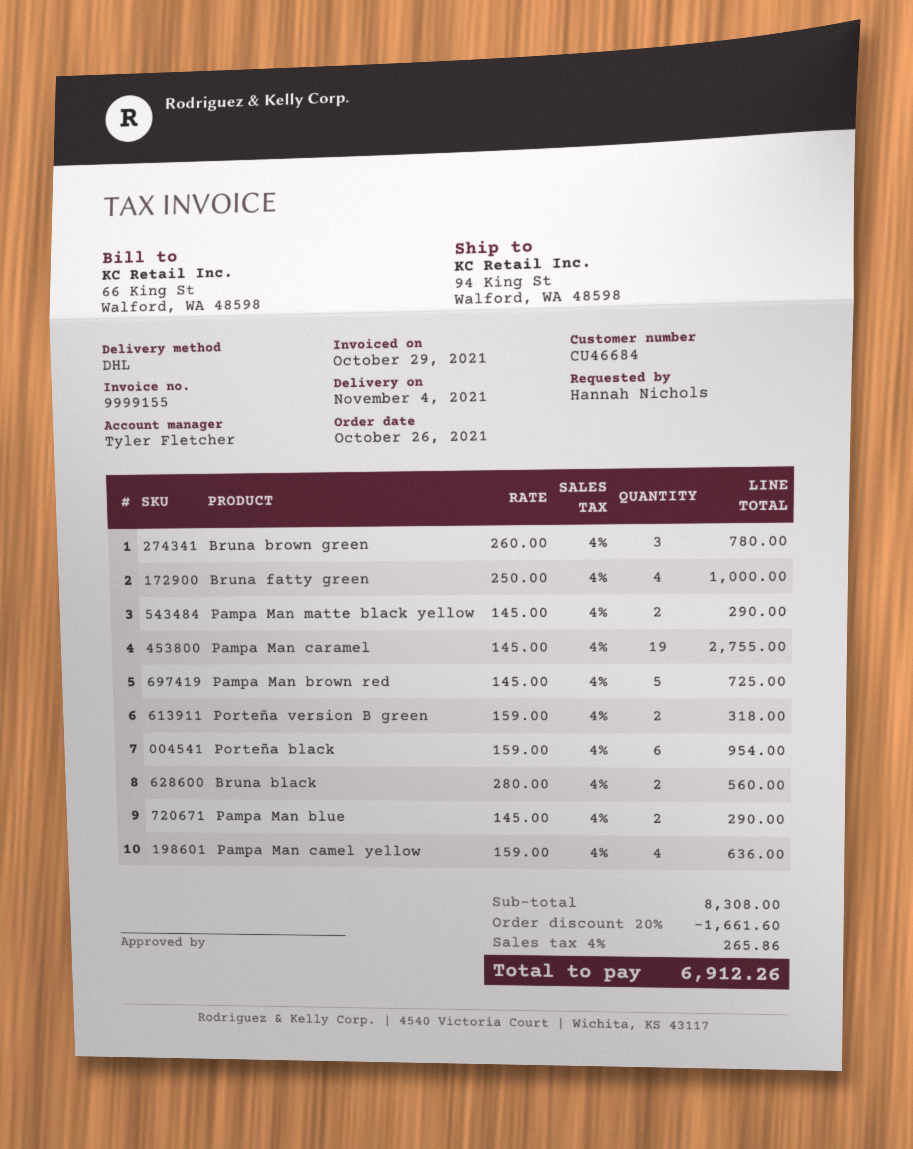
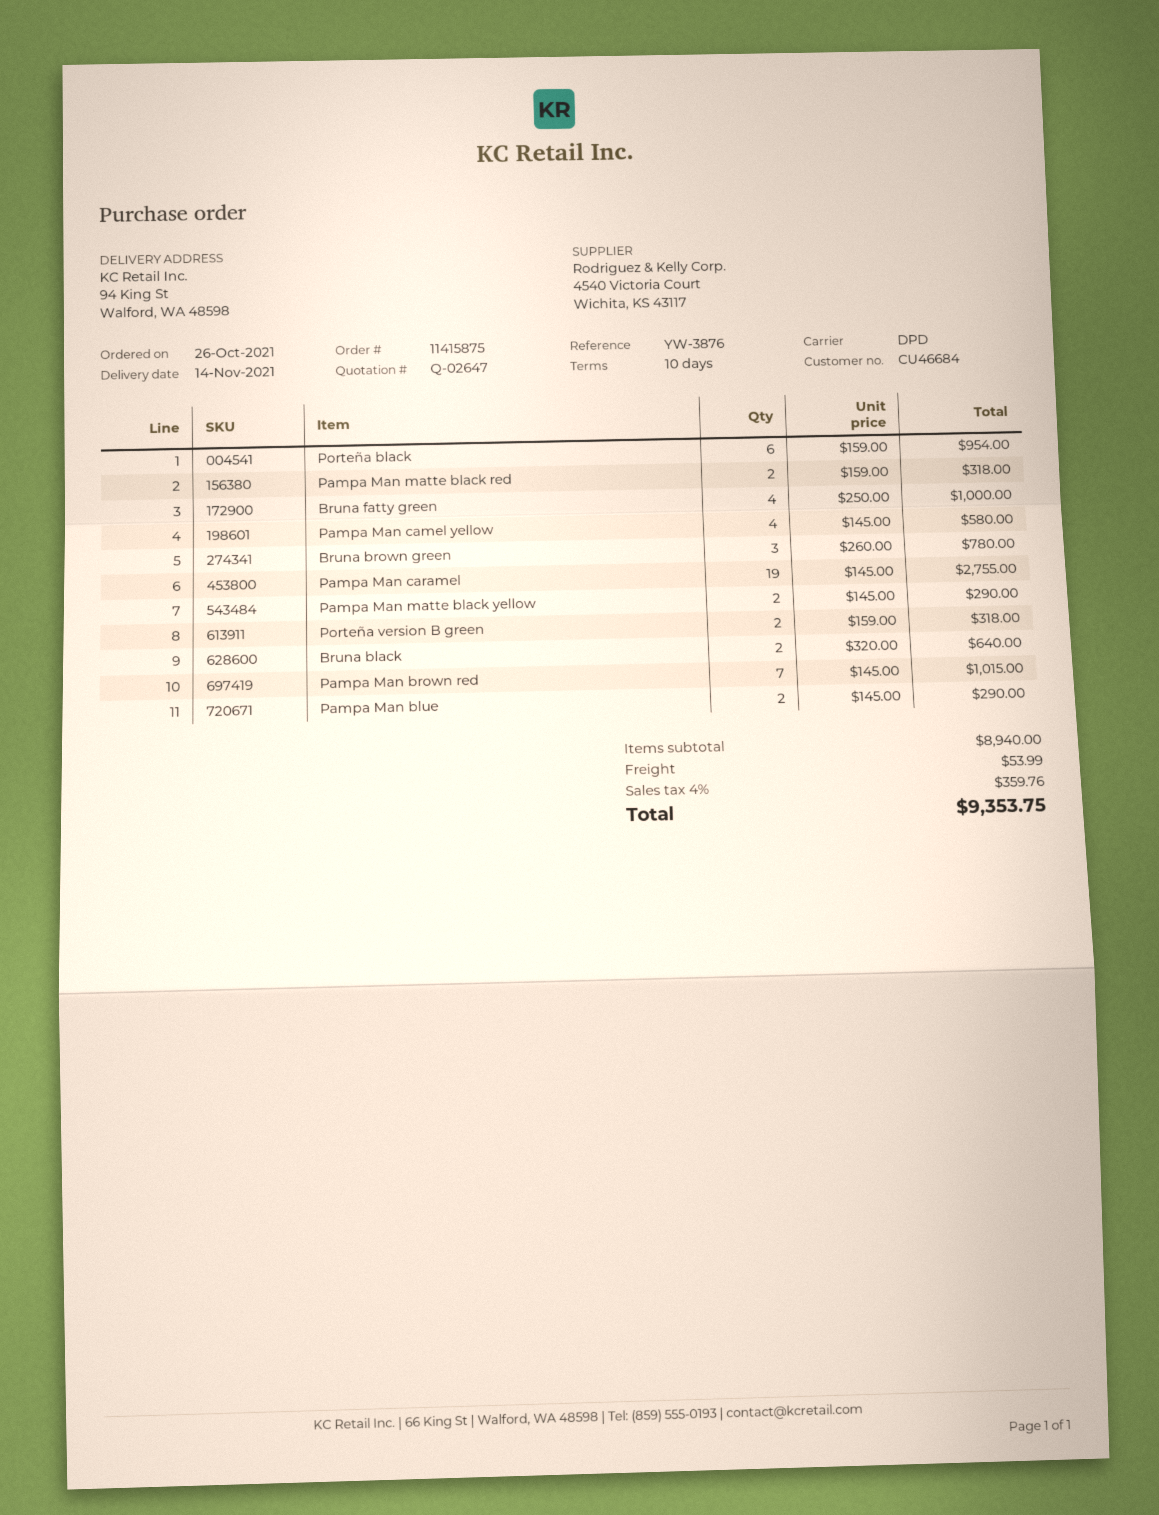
delivery date: 2021-11-04 -> 2021-11-14
shipping method: DHL -> DPD
Pampa Man brown red: 5 x 145.00 = 725.00 -> 7 x 145.00 = 1015.00
Bruna black: 2 x 280.00 = 560.00 -> 2 x 320.00 = 640.00
Pampa Man camel yellow: 4 x 159.00 = 636.00 -> 4 x 145.00 = 580.00
Pampa Man matte black red: none -> 2 x 159.00 = 318.00
subtotal: 8308.00 -> 8940.00
discount: 20% = 1661.60 -> none
shipping: none -> 53.99
tax: 4% = 265.86 -> 4% = 359.76
total: 6912.26 -> 9353.75

